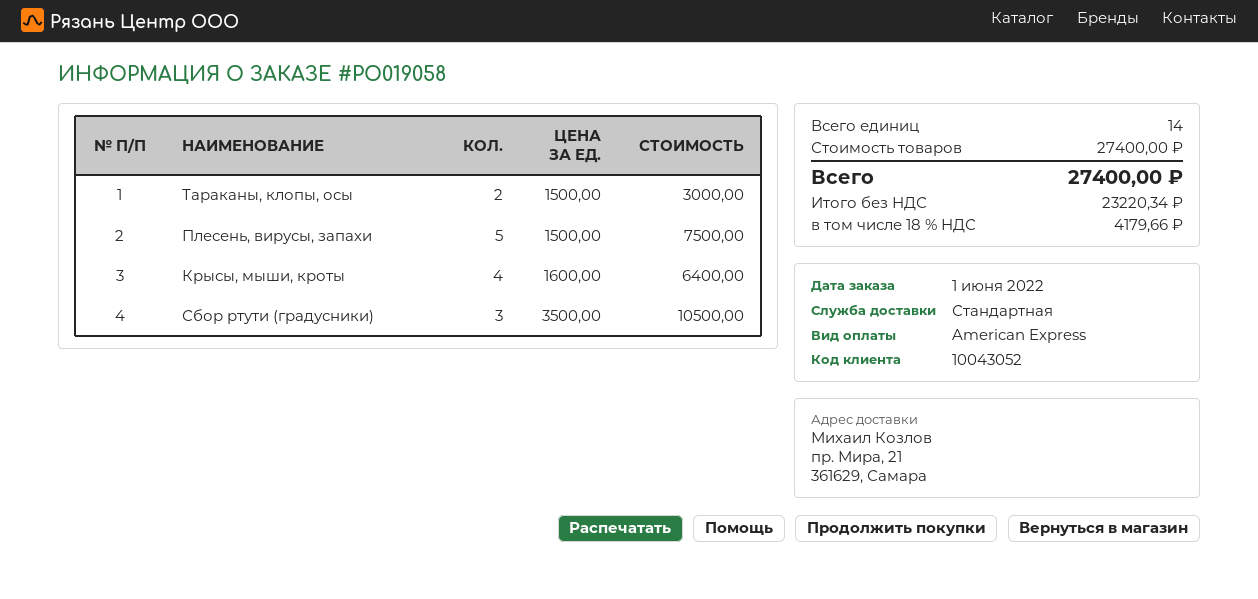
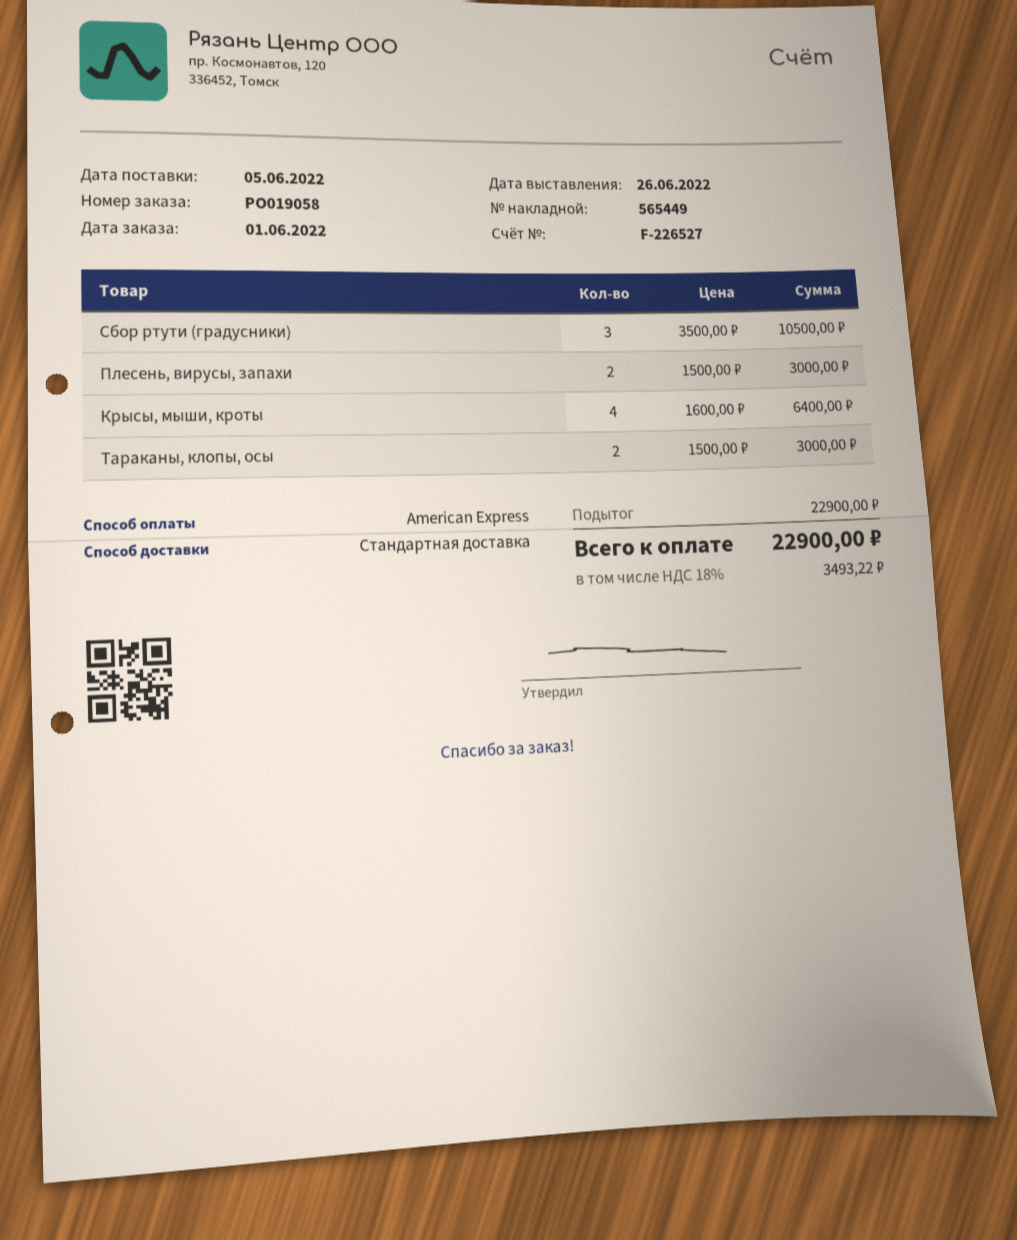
Плесень, вирусы, запахи: 5 x 1500.00 = 7500.00 -> 2 x 1500.00 = 3000.00
subtotal: 27400.00 -> 22900.00
tax: 18% = 4179.66 -> 18% = 3493.22
total: 27400.00 -> 22900.00

